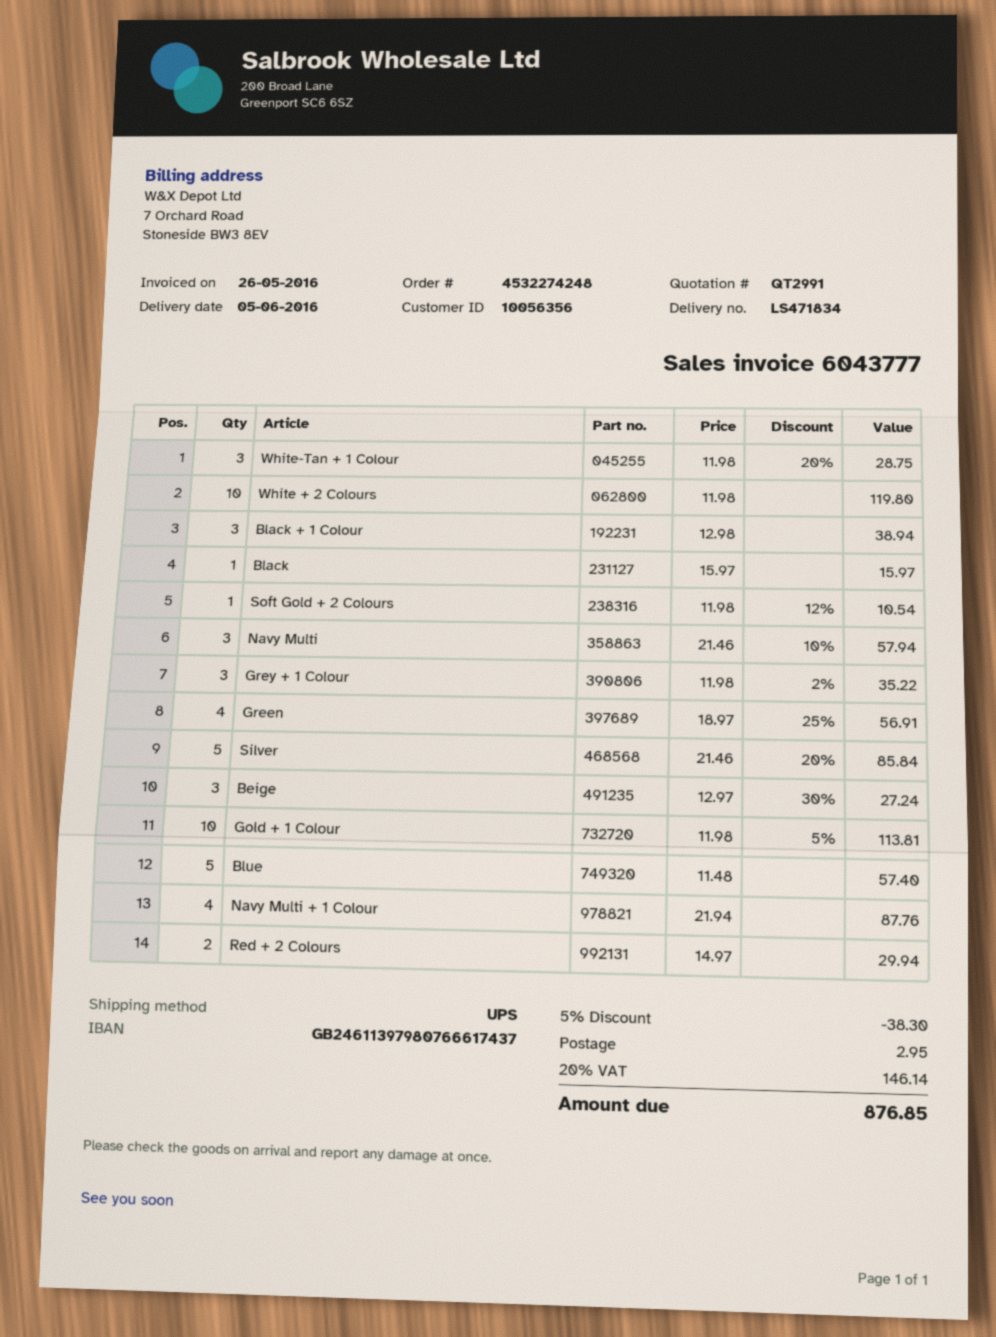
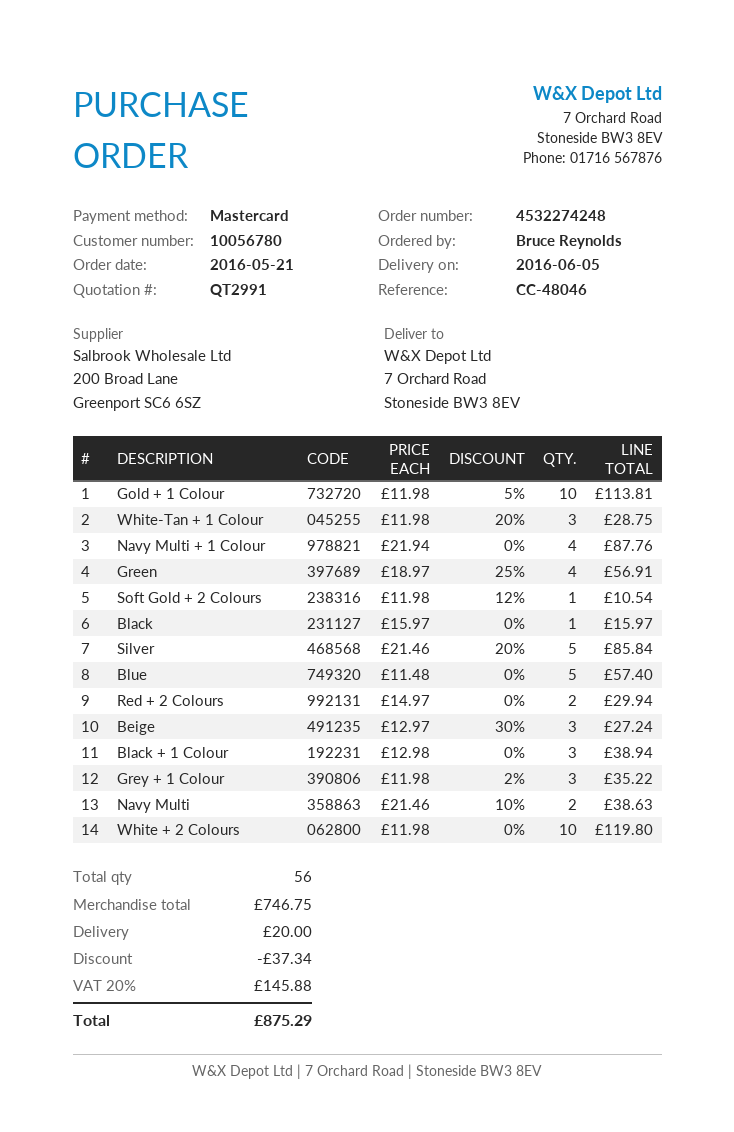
customer number: 10056356 -> 10056780
Navy Multi: 3 x 21.46 - 10% = 57.94 -> 2 x 21.46 - 10% = 38.63
discount: 38.30 -> 37.34
shipping: 2.95 -> 20.00
tax: 20% = 146.14 -> 20% = 145.88
total: 876.85 -> 875.29

